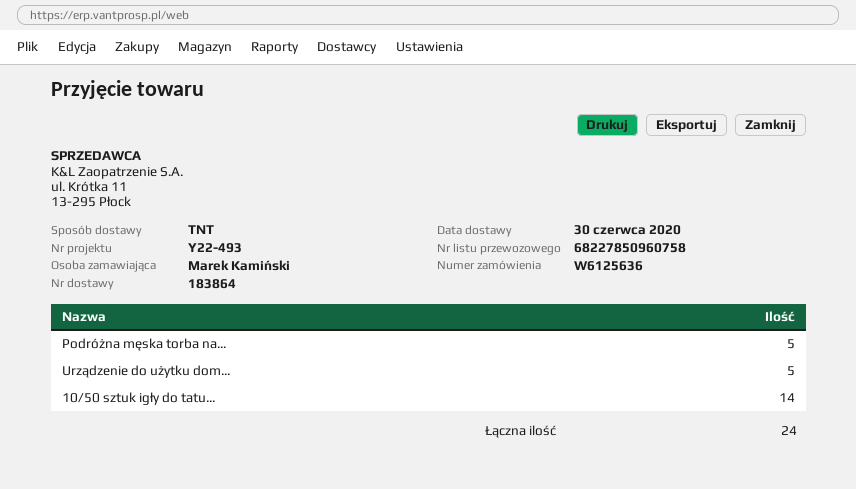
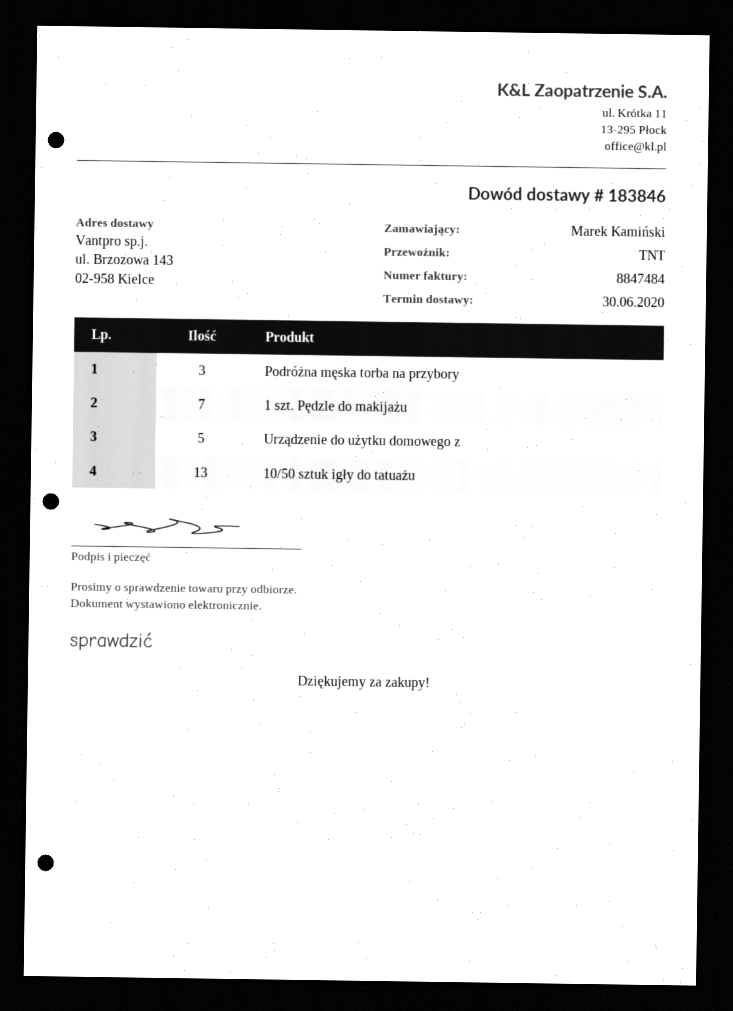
delivery note number: 183864 -> 183846
Podróżna męska torba na...: 5 -> 3
10/50 sztuk igły do tatu...: 14 -> 13
1 szt. Pędzle do makijażu: none -> 7

